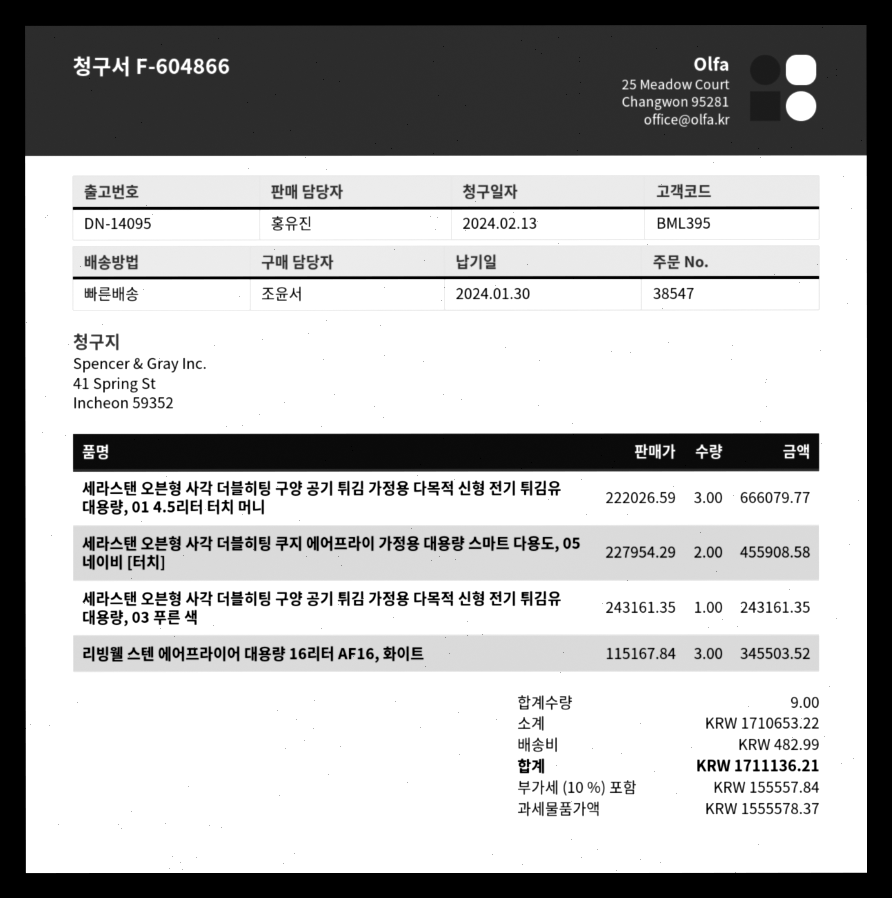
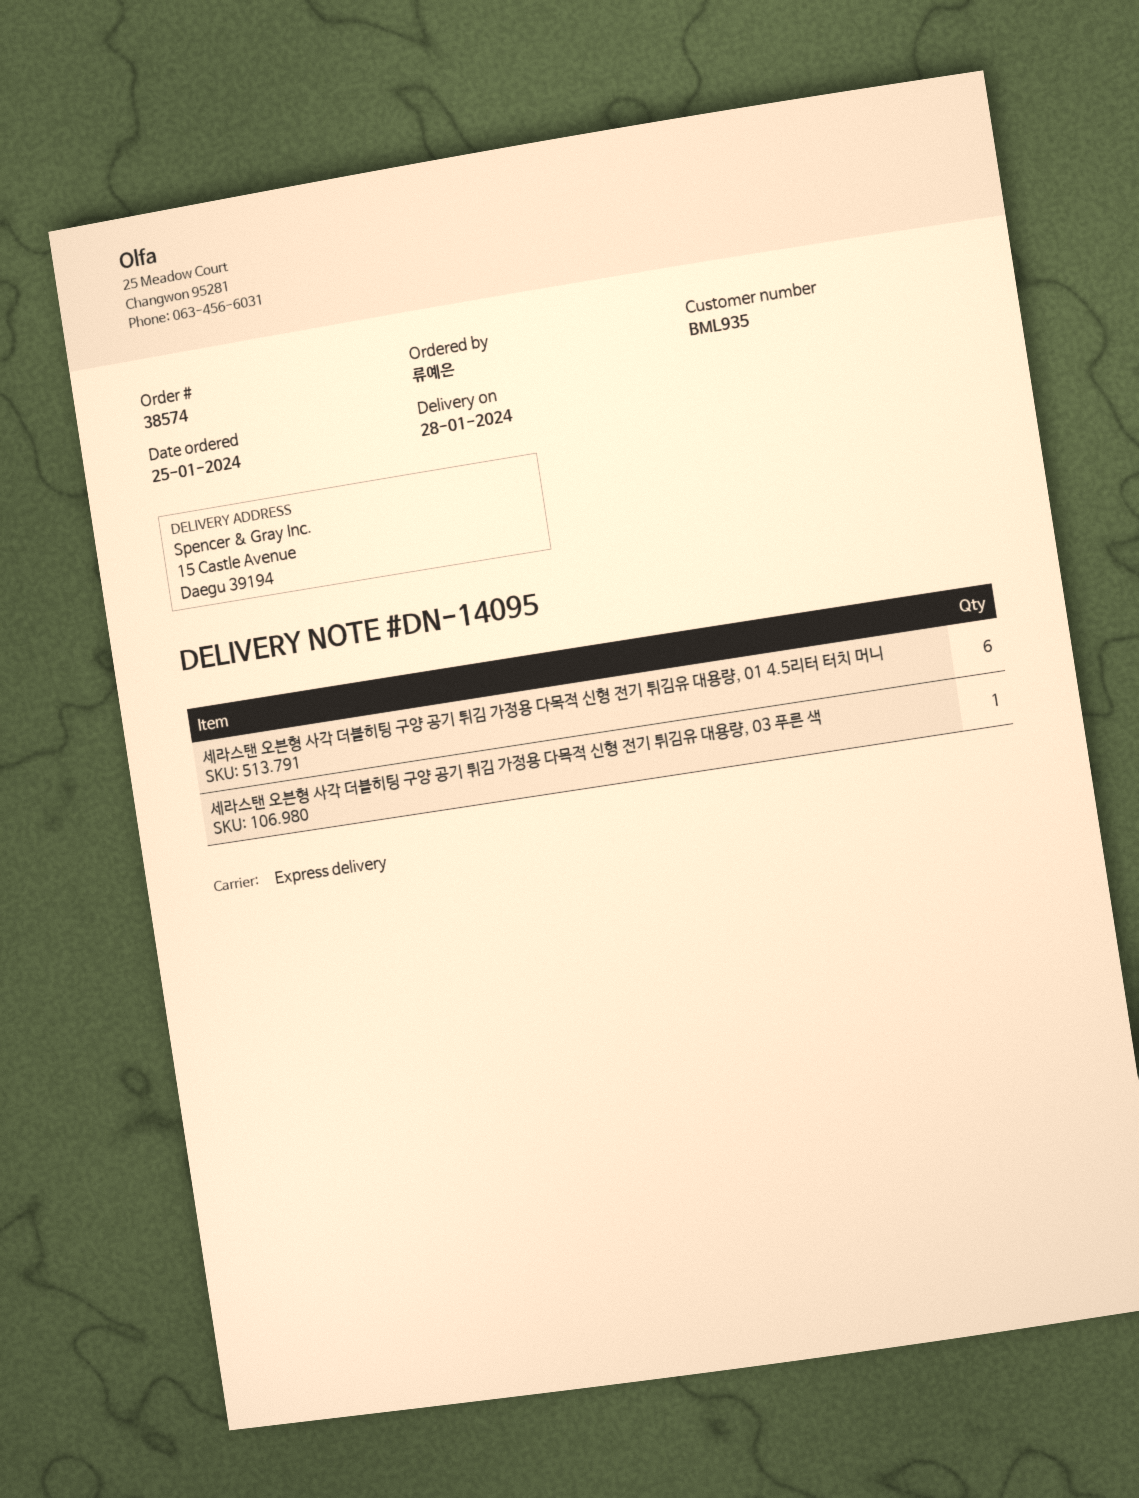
order number: 38547 -> 38574
delivery date: 2024-01-30 -> 2024-01-28
customer number: BML395 -> BML935
ordered by: 조윤서 -> 류예은
세라스탠 오븐형 사각 더블히팅 구양 공기 튀김 가정용 다목적 신형 전기 튀김유 대용량, 01 4.5리터 터치 머니: 3 -> 6
세라스탠 오븐형 사각 더블히팅 쿠지 에어프라이 가정용 대용량 스마트 다용도, 05 네이비 [터치]: 2 -> none
리빙웰 스텐 에어프라이어 대용량 16리터 AF16, 화이트: 3 -> none

